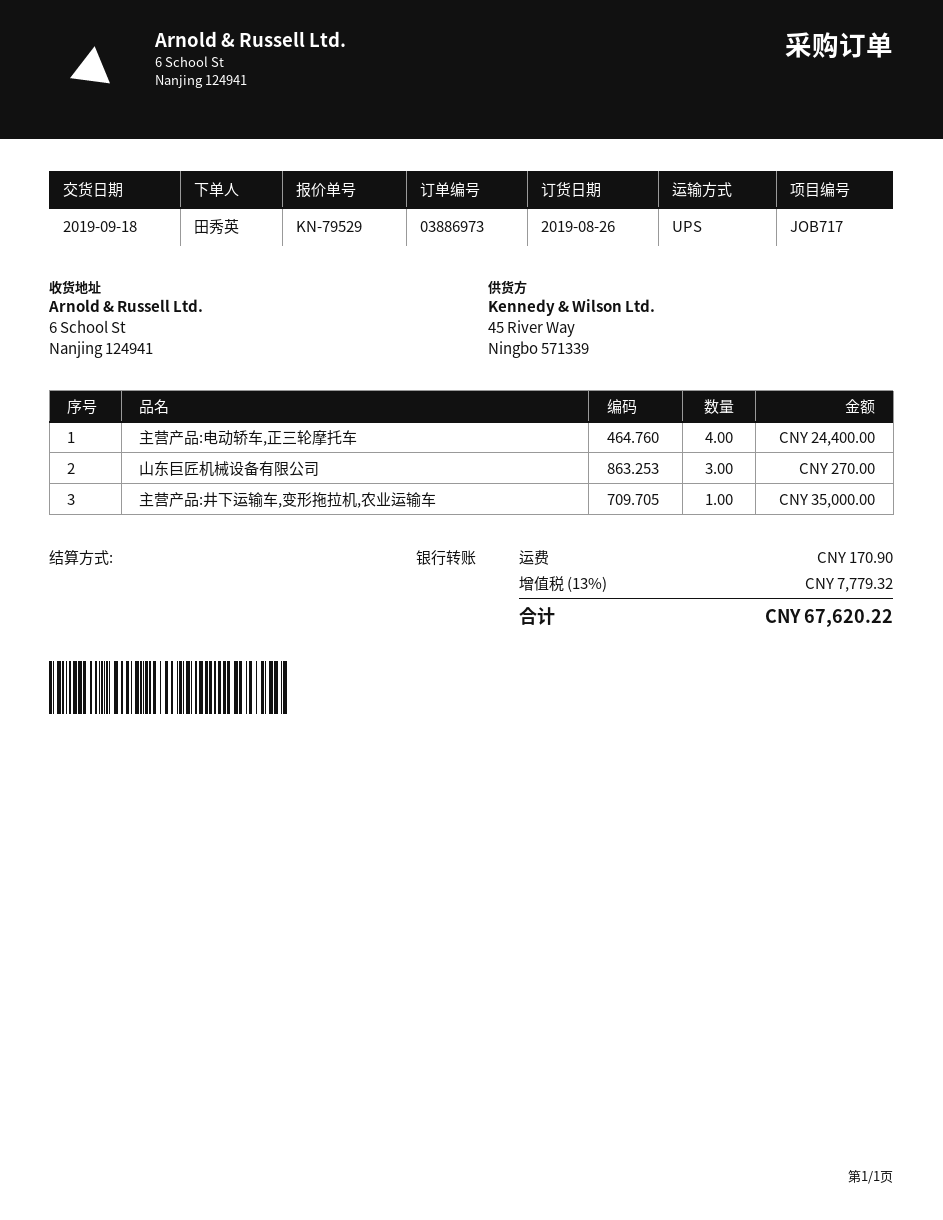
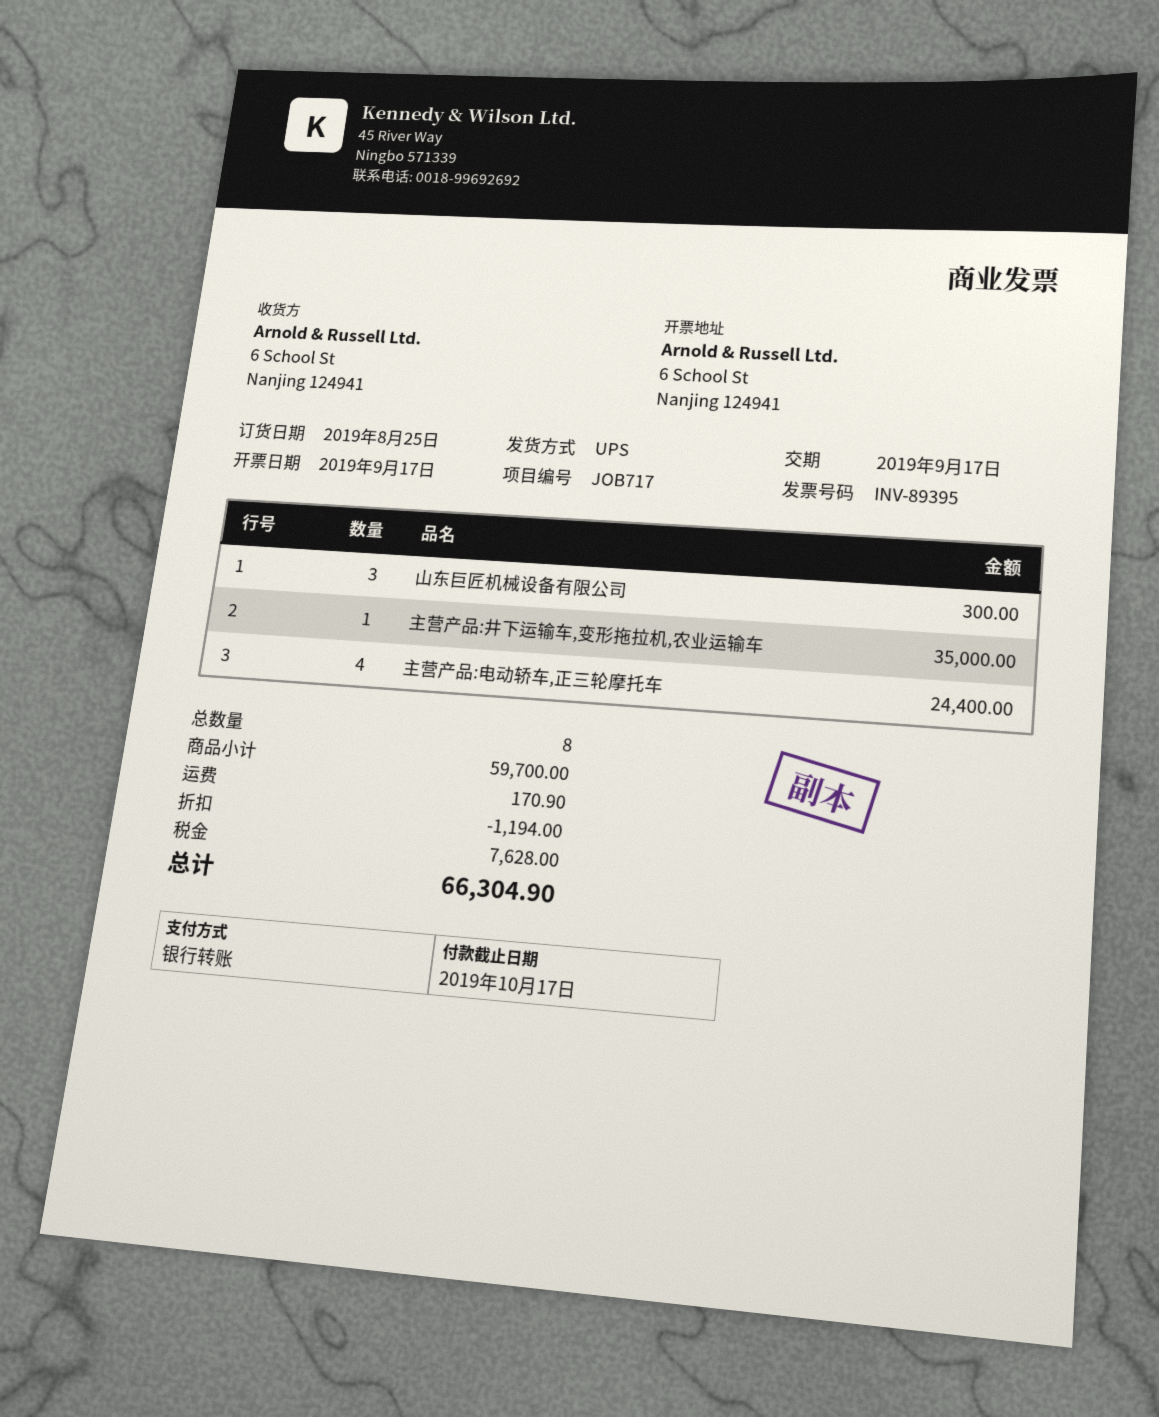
order date: 2019-08-26 -> 2019-08-25
delivery date: 2019-09-18 -> 2019-09-17
山东巨匠机械设备有限公司: 3 for 270.00 -> 3 for 300.00
discount: none -> 1194.00
tax: 7779.32 -> 7628.00
total: 67620.22 -> 66304.90

